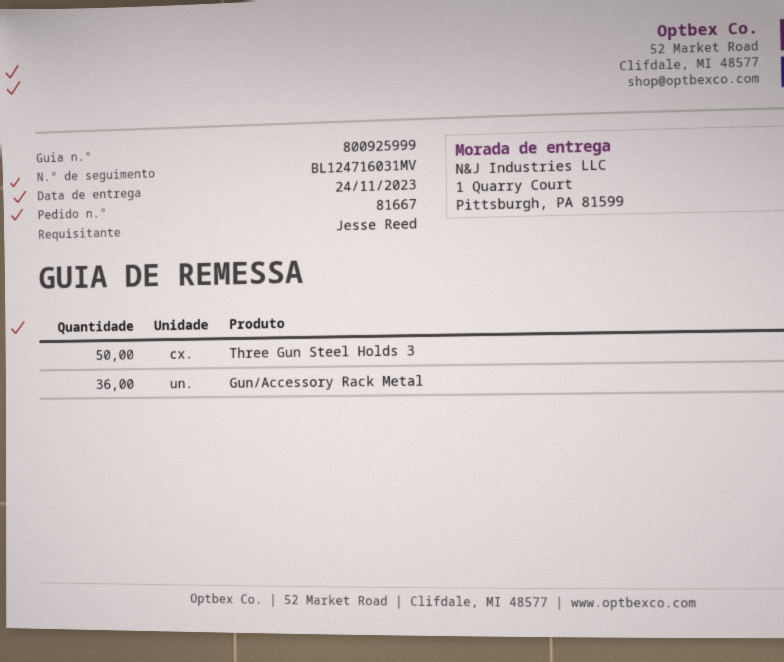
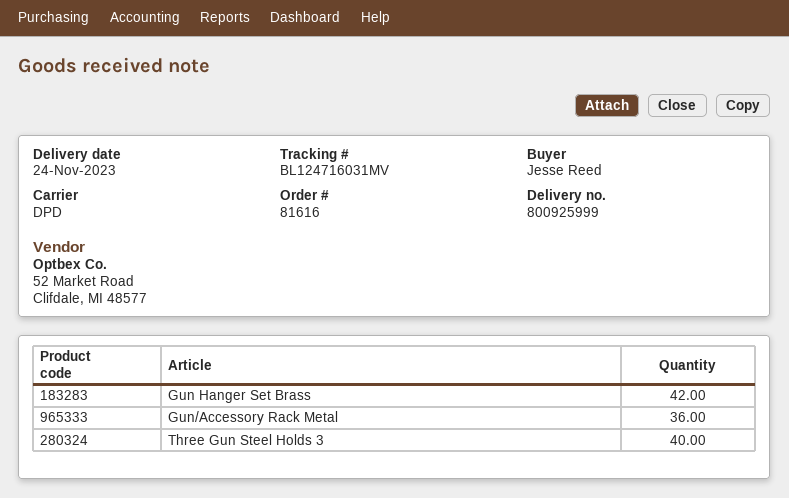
order number: 81667 -> 81616
Three Gun Steel Holds 3: 50 -> 40
Gun Hanger Set Brass: none -> 42

